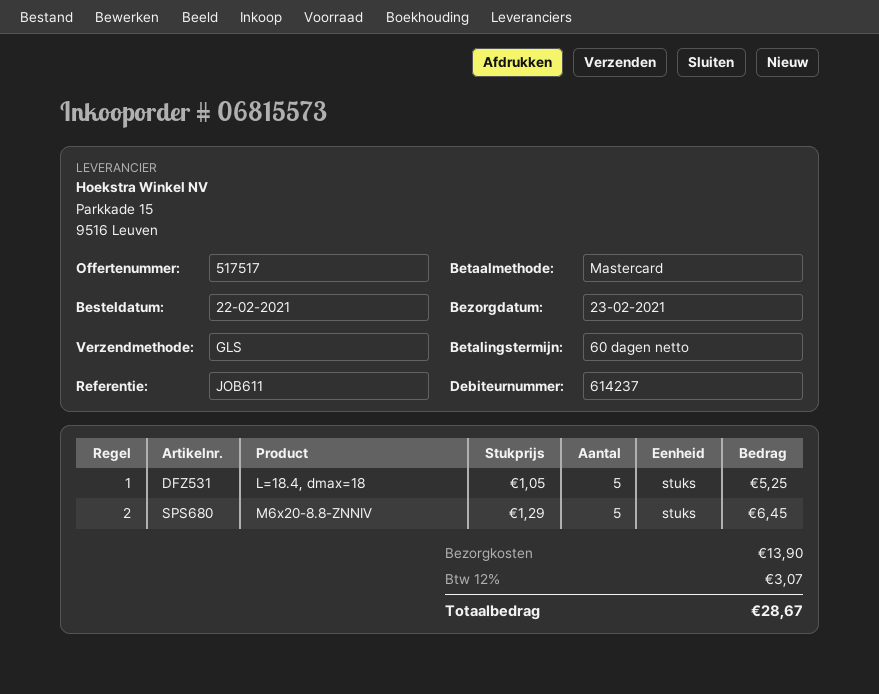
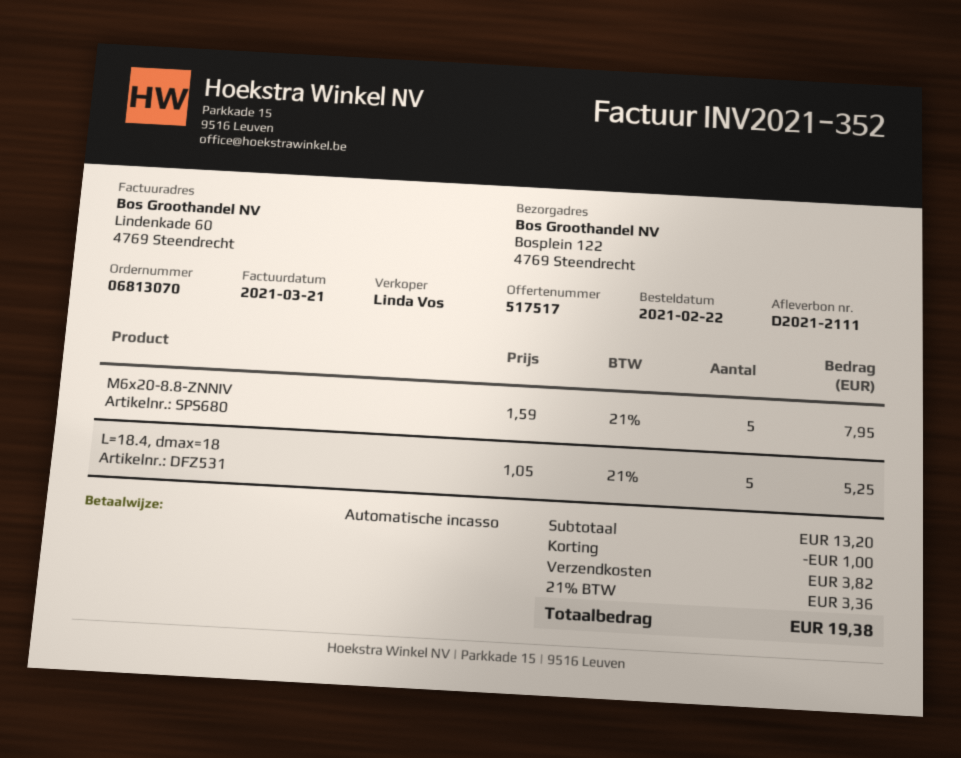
order number: 06815573 -> 06813070
payment method: Mastercard -> direct debit
M6x20-8.8-ZNNIV: 5 x 1.29 = 6.45 -> 5 x 1.59 = 7.95
discount: none -> 1.00
shipping: 13.90 -> 3.82
tax: 12% = 3.07 -> 21% = 3.36
total: 28.67 -> 19.38

